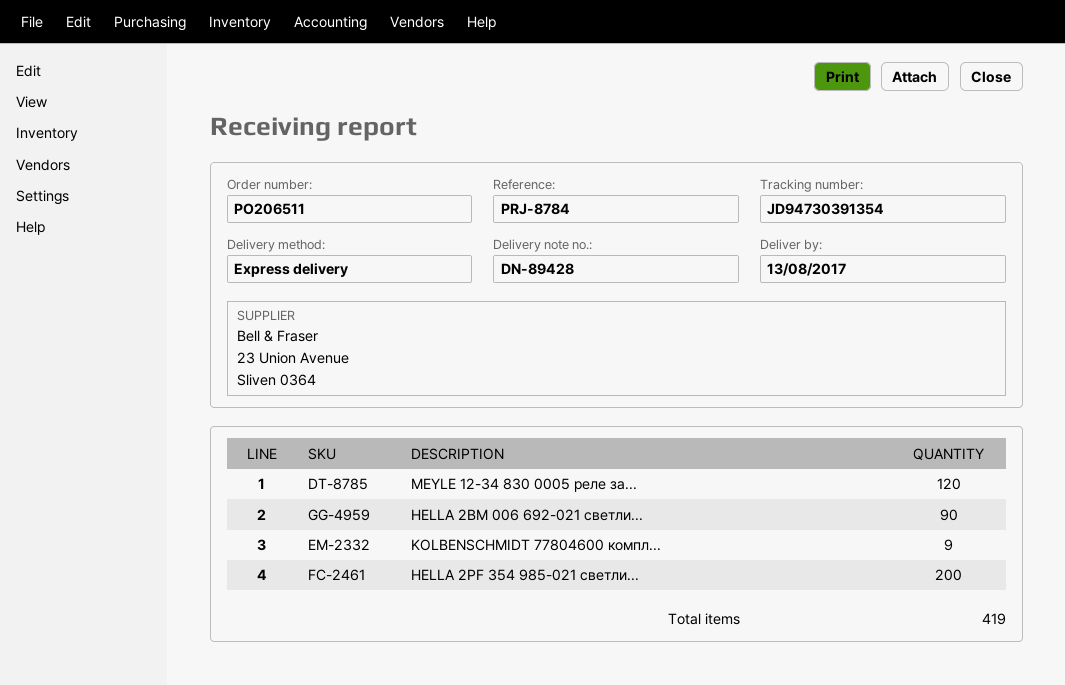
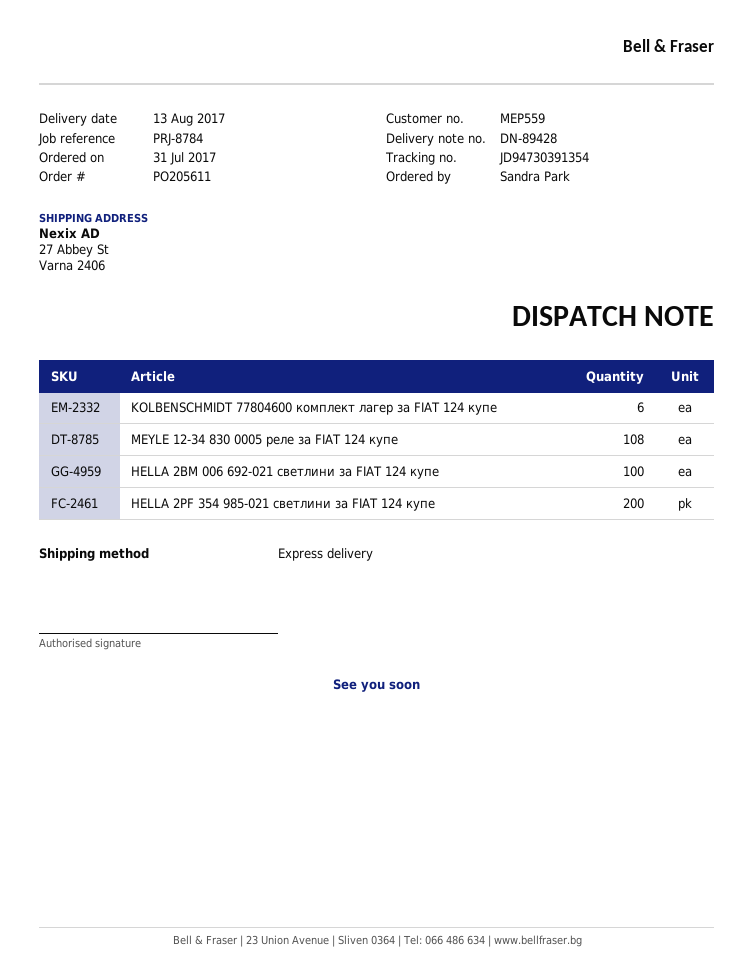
order number: PO206511 -> PO205611
MEYLE 12-34 830 0005 реле за...: 120 -> 108
HELLA 2BM 006 692-021 светли...: 90 -> 100
KOLBENSCHMIDT 77804600 компл...: 9 -> 6

